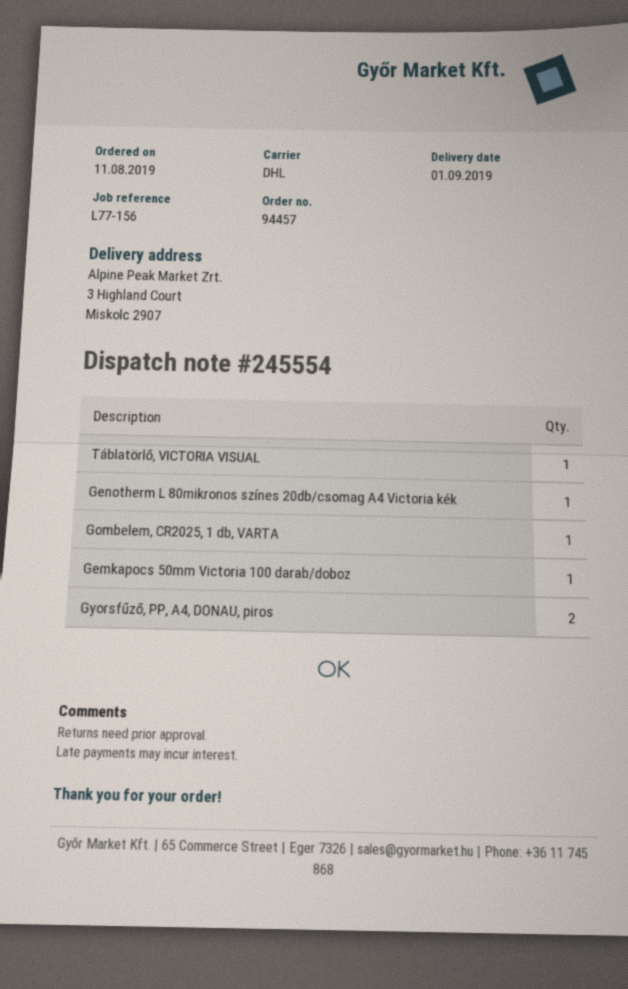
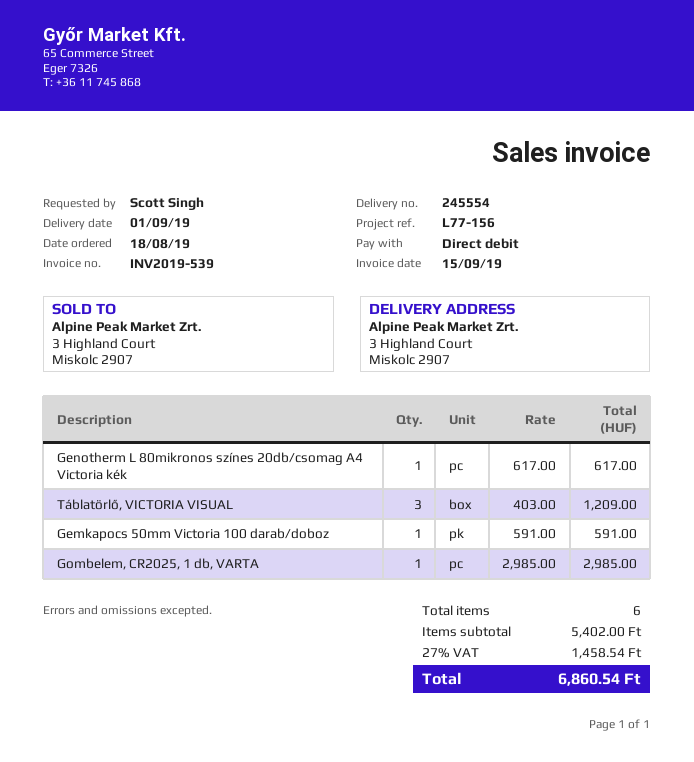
order date: 2019-08-11 -> 2019-08-18
Táblatörlő, VICTORIA VISUAL: 1 -> 3
Gyorsfűző, PP, A4, DONAU, piros: 2 -> none

